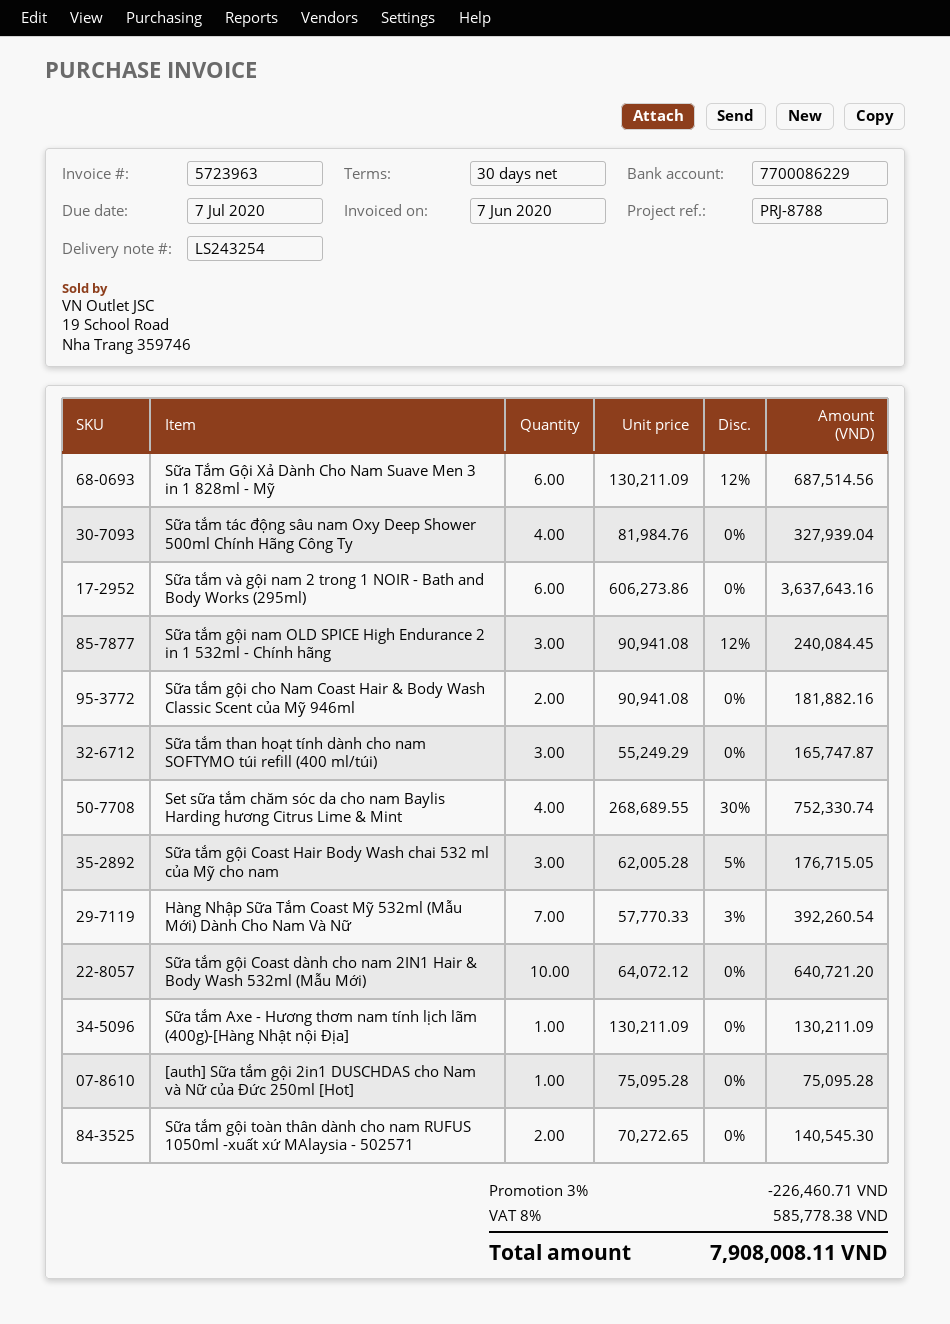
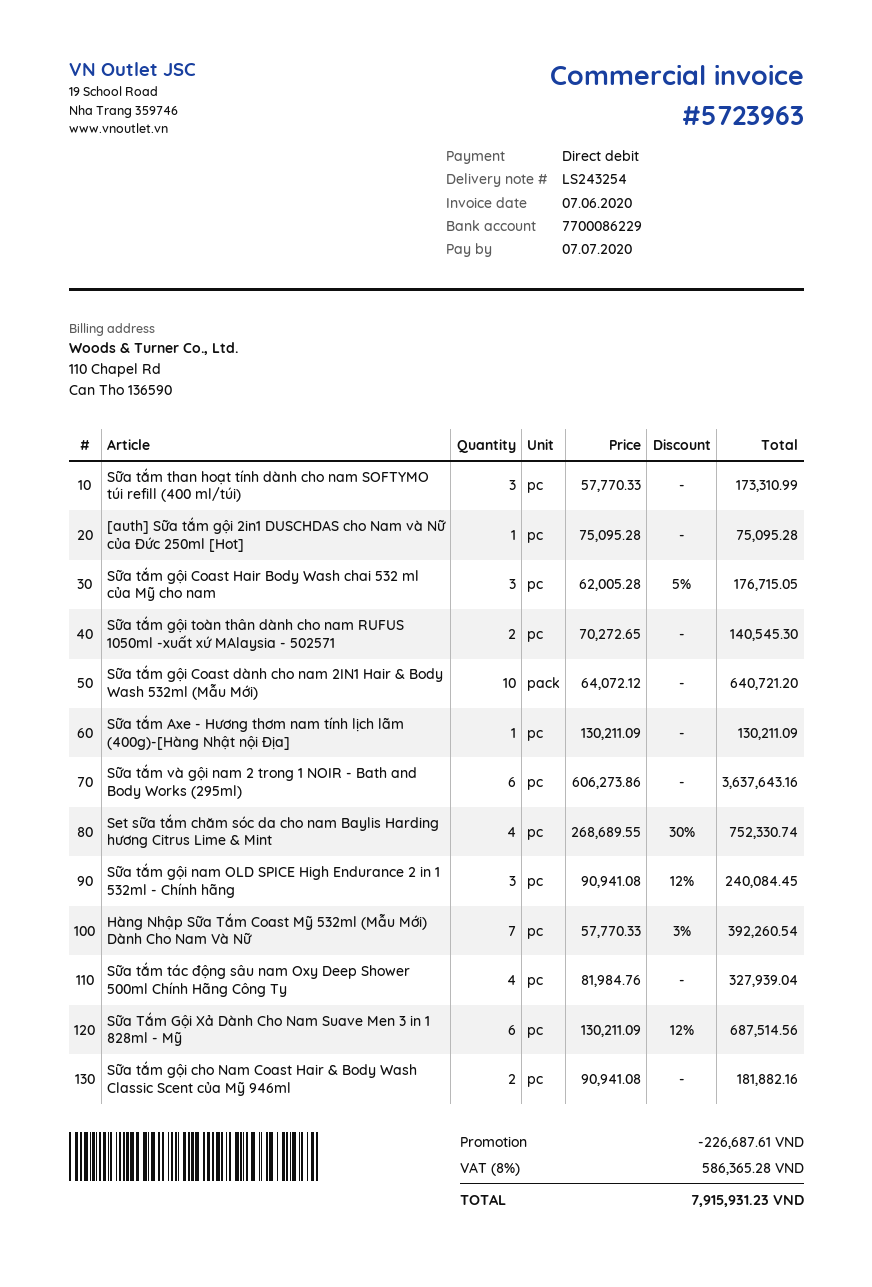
Sữa tắm than hoạt tính dành cho nam SOFTYMO túi refill (400 ml/túi): 3 x 55249.29 = 165747.87 -> 3 x 57770.33 = 173310.99
discount: 226460.71 -> 226687.61
tax: 8% = 585778.38 -> 8% = 586365.28
total: 7908008.11 -> 7915931.23

